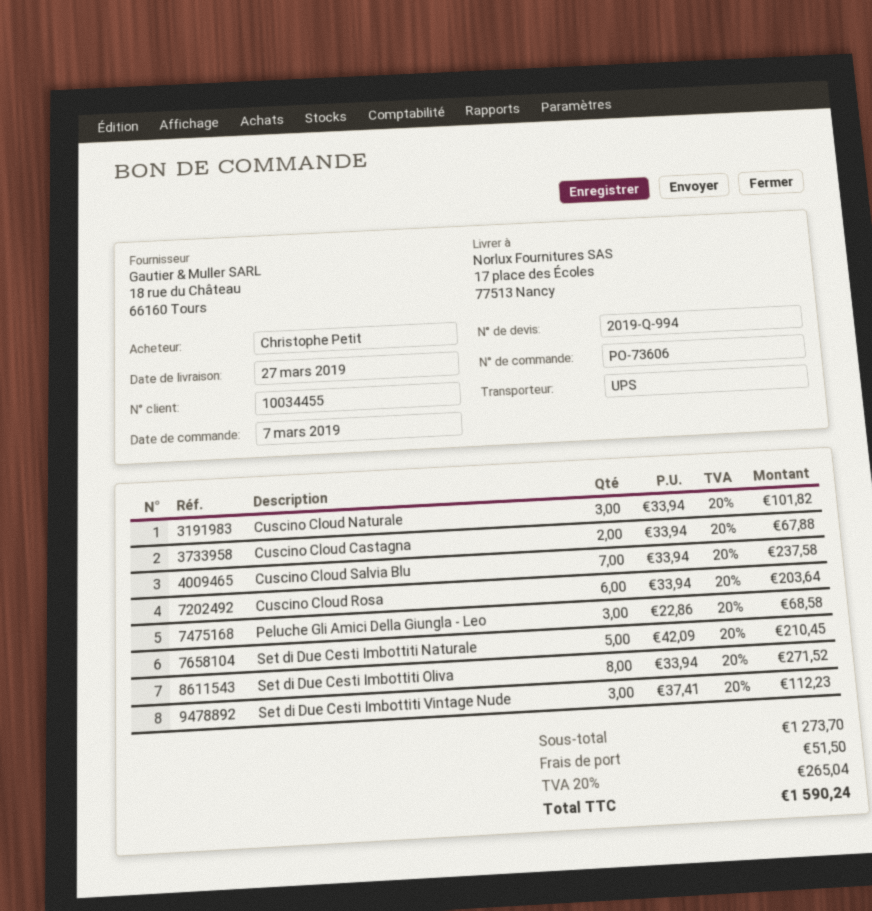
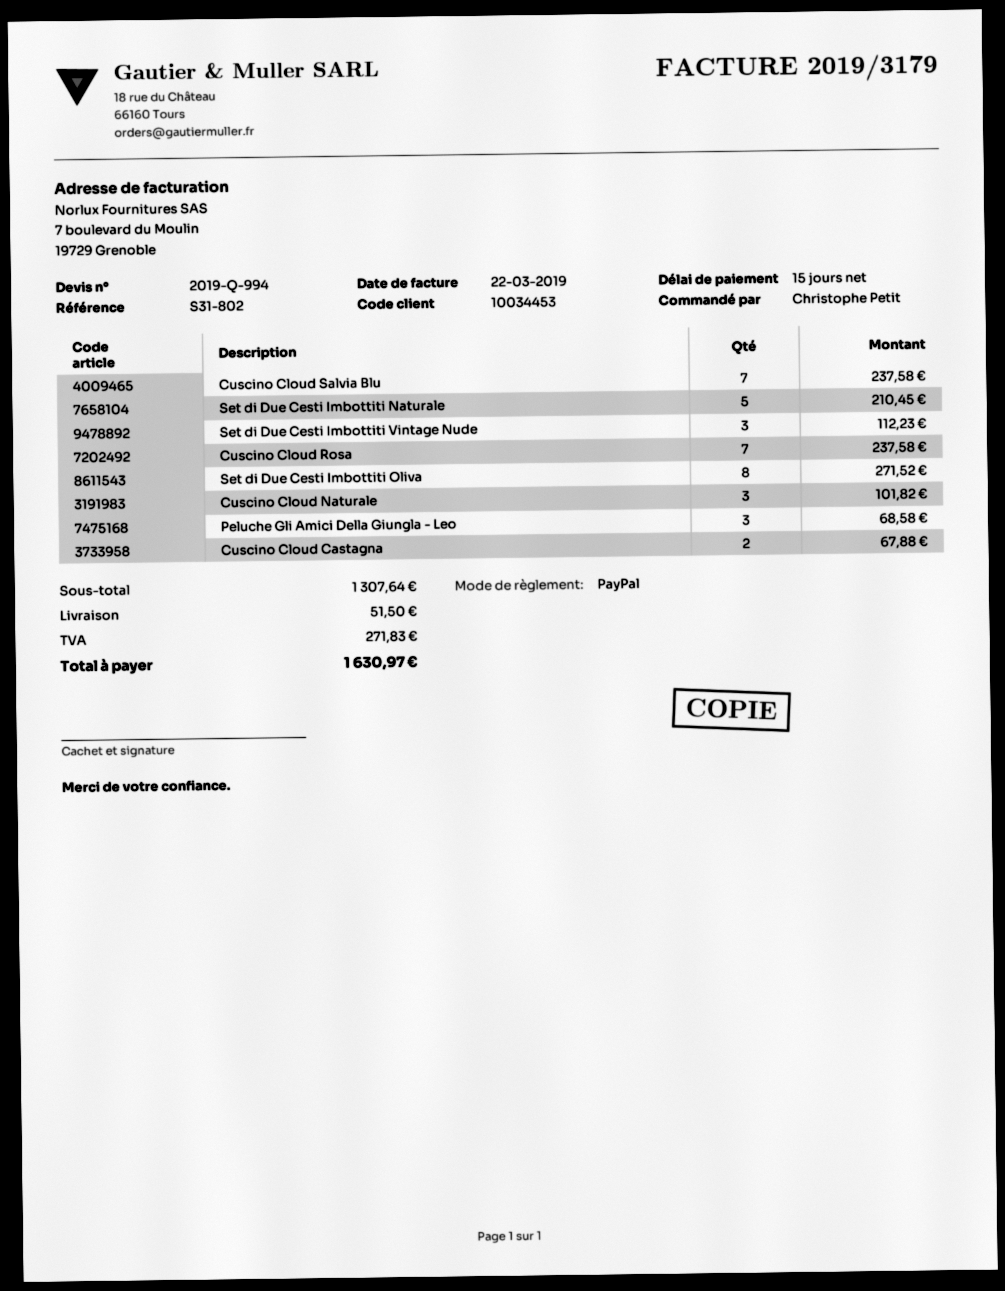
customer number: 10034455 -> 10034453
Cuscino Cloud Rosa: 6 for 203.64 -> 7 for 237.58
subtotal: 1273.70 -> 1307.64
tax: 265.04 -> 271.83
total: 1590.24 -> 1630.97

